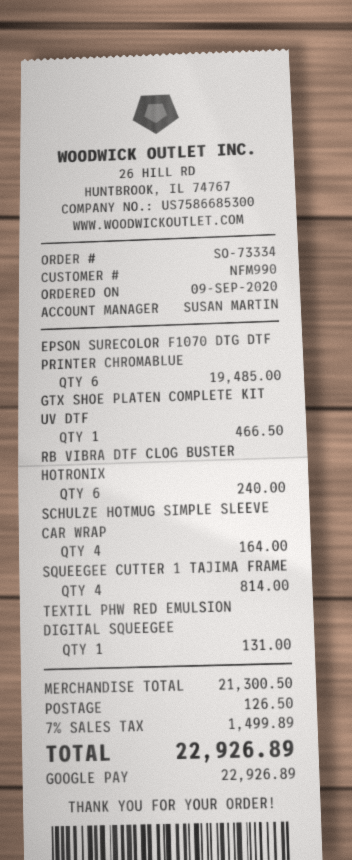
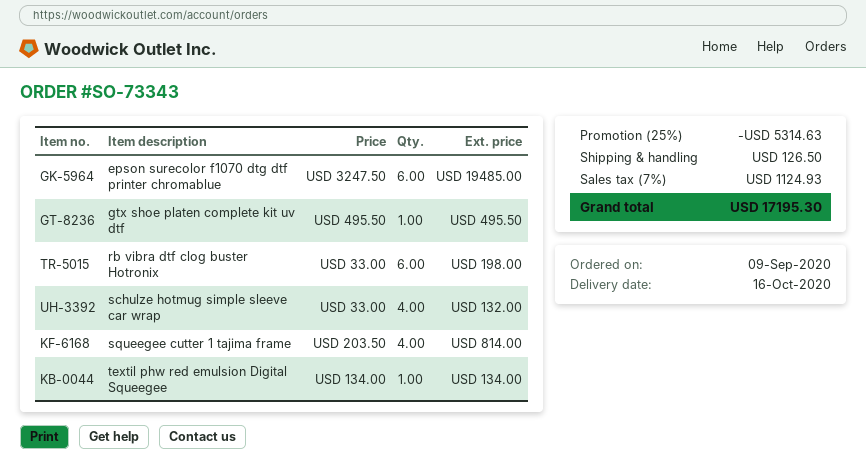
order number: SO-73334 -> SO-73343
GTX SHOE PLATEN COMPLETE KIT UV DTF: 1 for 466.50 -> 1 for 495.50
RB VIBRA DTF CLOG BUSTER HOTRONIX: 6 for 240.00 -> 6 for 198.00
SCHULZE HOTMUG SIMPLE SLEEVE CAR WRAP: 4 for 164.00 -> 4 for 132.00
TEXTIL PHW RED EMULSION DIGITAL SQUEEGEE: 1 for 131.00 -> 1 for 134.00
discount: none -> 25% = 5314.63
tax: 7% = 1499.89 -> 7% = 1124.93
total: 22926.89 -> 17195.30

